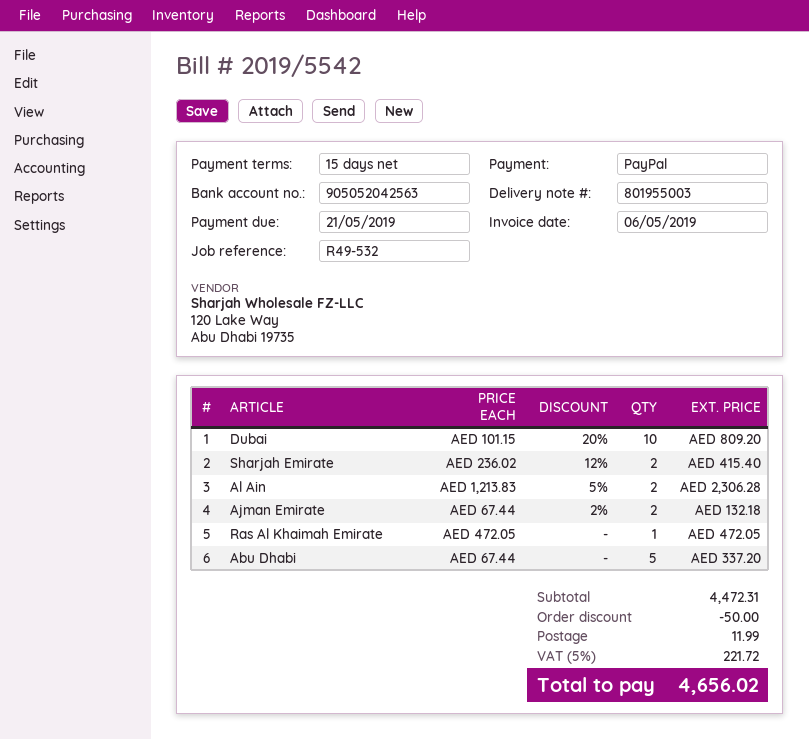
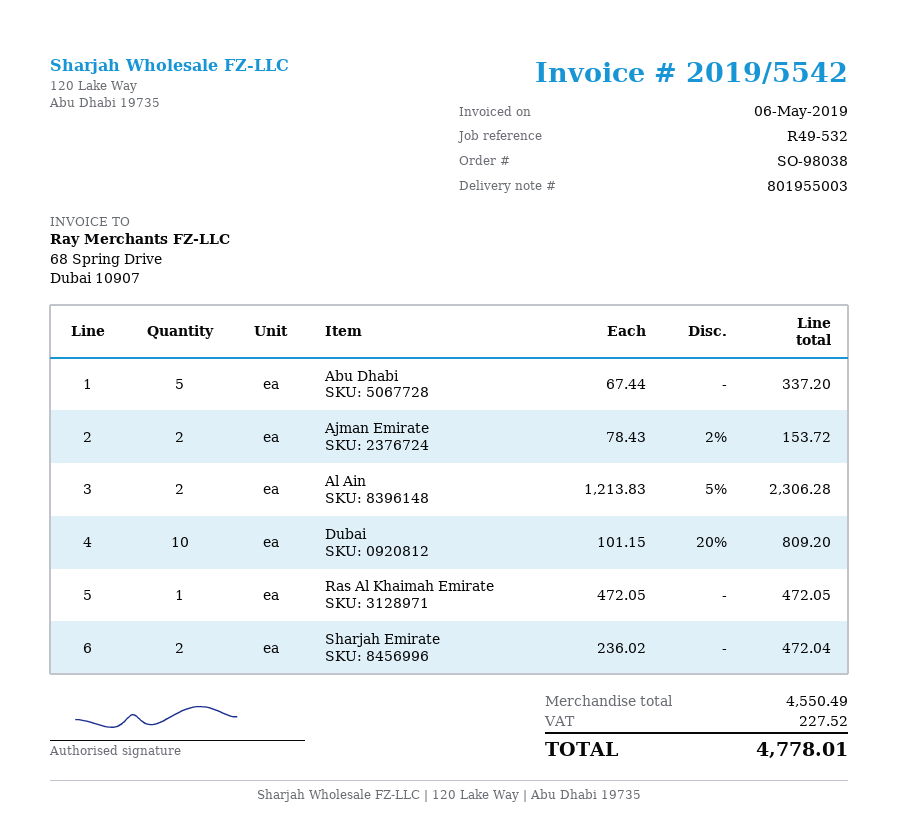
Sharjah Emirate: 2 x 236.02 - 12% = 415.40 -> 2 x 236.02 = 472.04
Ajman Emirate: 2 x 67.44 - 2% = 132.18 -> 2 x 78.43 - 2% = 153.72
subtotal: 4472.31 -> 4550.49
discount: 50.00 -> none
shipping: 11.99 -> none
tax: 221.72 -> 227.52
total: 4656.02 -> 4778.01

